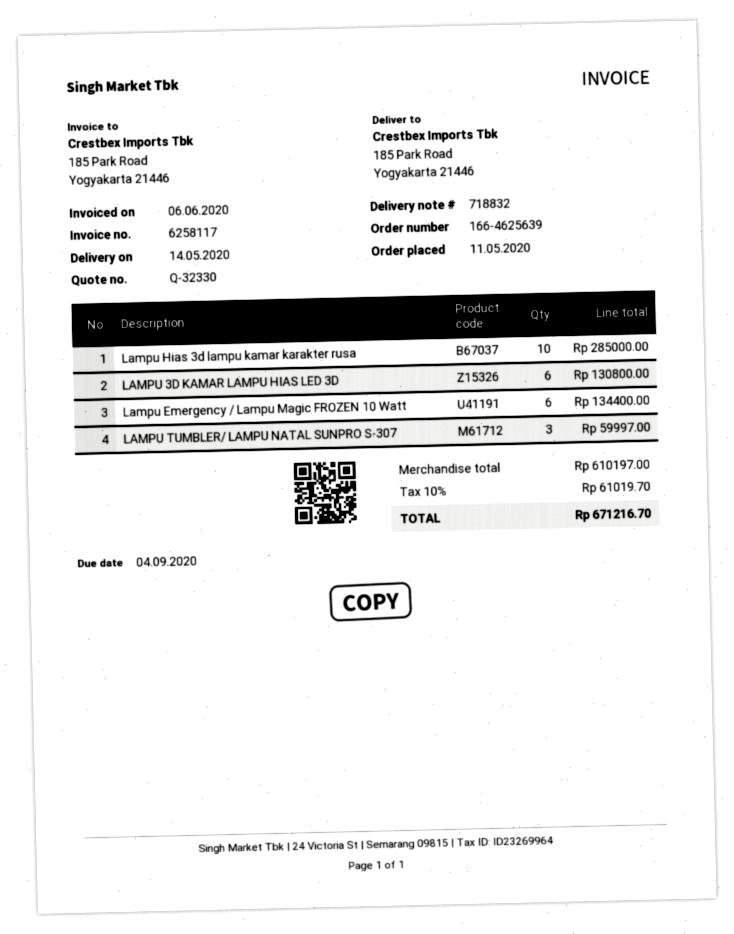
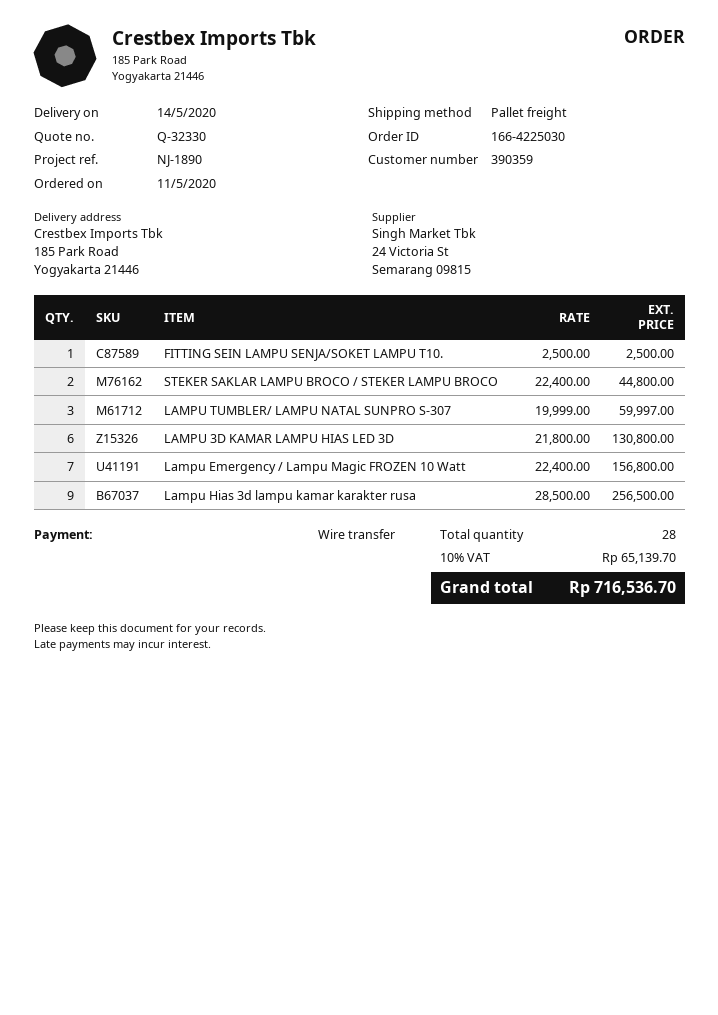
order number: 166-4625639 -> 166-4225030
Lampu Hias 3d lampu kamar karakter rusa: 10 for 285000.00 -> 9 for 256500.00
Lampu Emergency / Lampu Magic FROZEN 10 Watt: 6 for 134400.00 -> 7 for 156800.00
FITTING SEIN LAMPU SENJA/SOKET LAMPU T10.: none -> 1 for 2500.00
STEKER SAKLAR LAMPU BROCO / STEKER LAMPU BROCO: none -> 2 for 44800.00
tax: 10% = 61019.70 -> 10% = 65139.70
total: 671216.70 -> 716536.70

